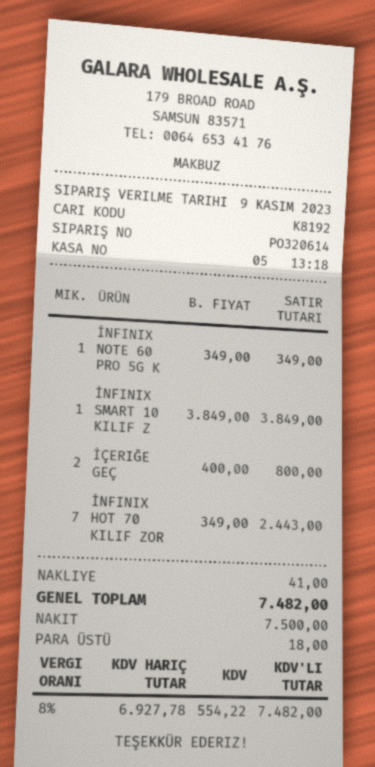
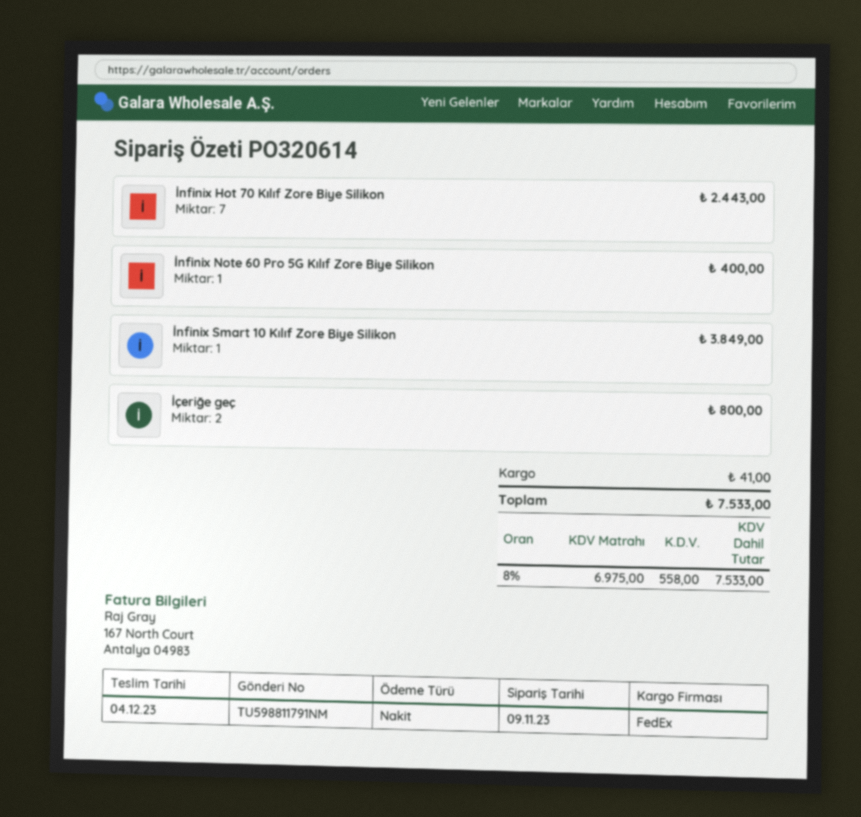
İNFINIX NOTE 60 PRO 5G K: 1 for 349.00 -> 1 for 400.00
net: 6927.78 -> 6975.00
tax: 8% = 554.22 -> 8% = 558.00
total: 7482.00 -> 7533.00

